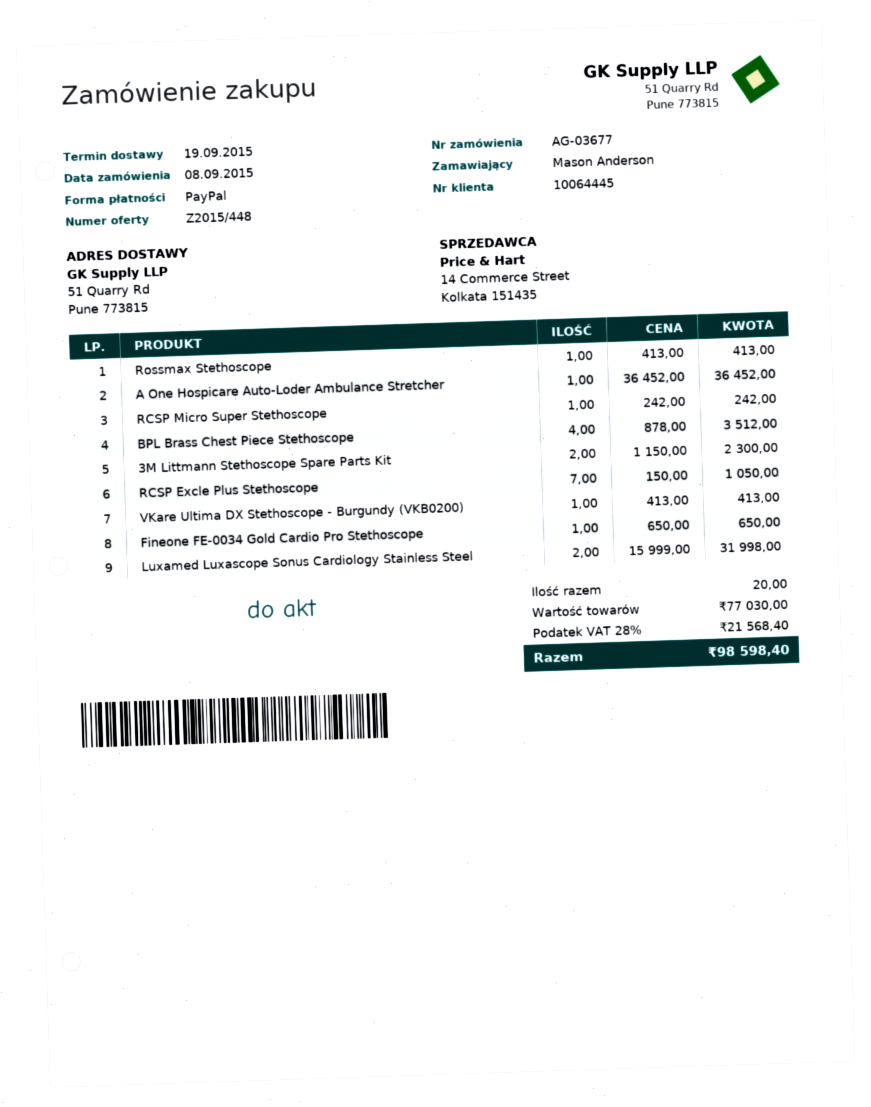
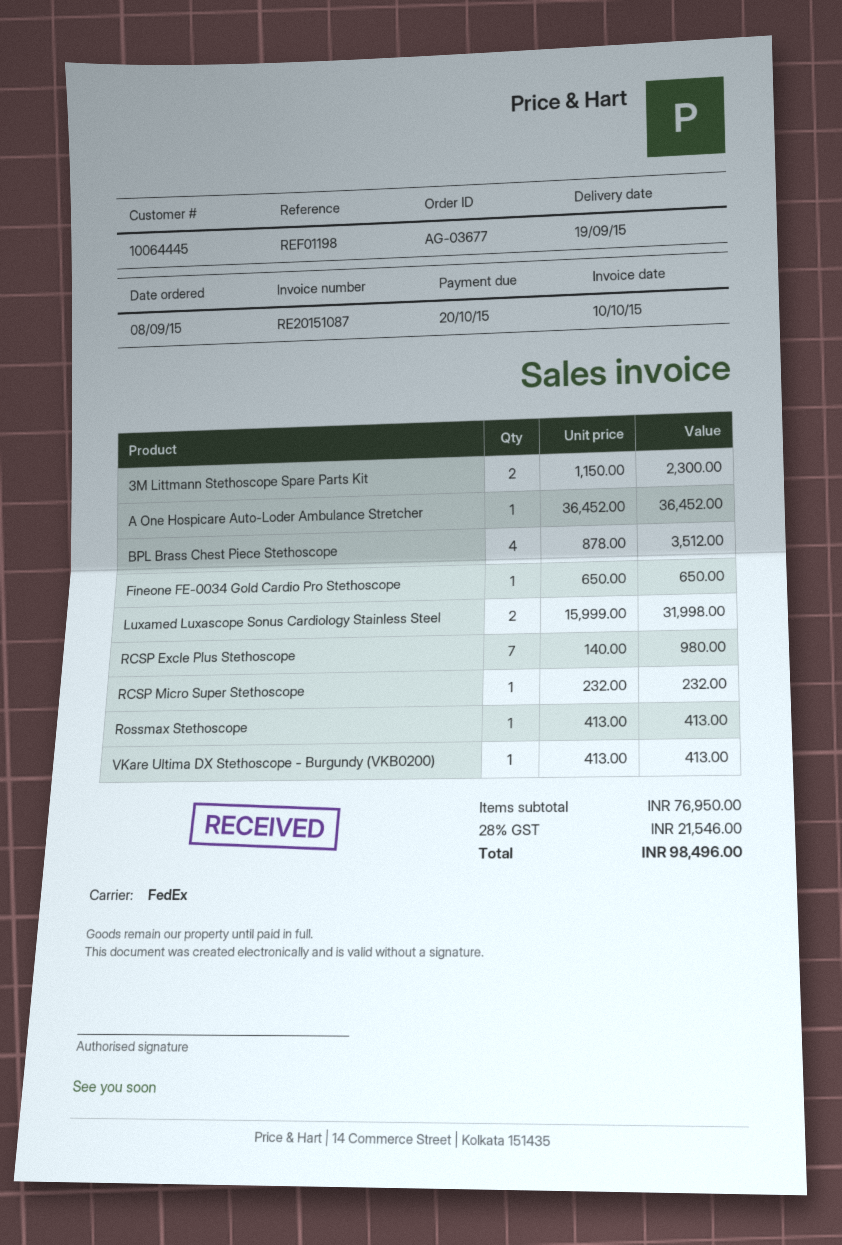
RCSP Micro Super Stethoscope: 1 x 242.00 = 242.00 -> 1 x 232.00 = 232.00
RCSP Excle Plus Stethoscope: 7 x 150.00 = 1050.00 -> 7 x 140.00 = 980.00
subtotal: 77030.00 -> 76950.00
tax: 28% = 21568.40 -> 28% = 21546.00
total: 98598.40 -> 98496.00

